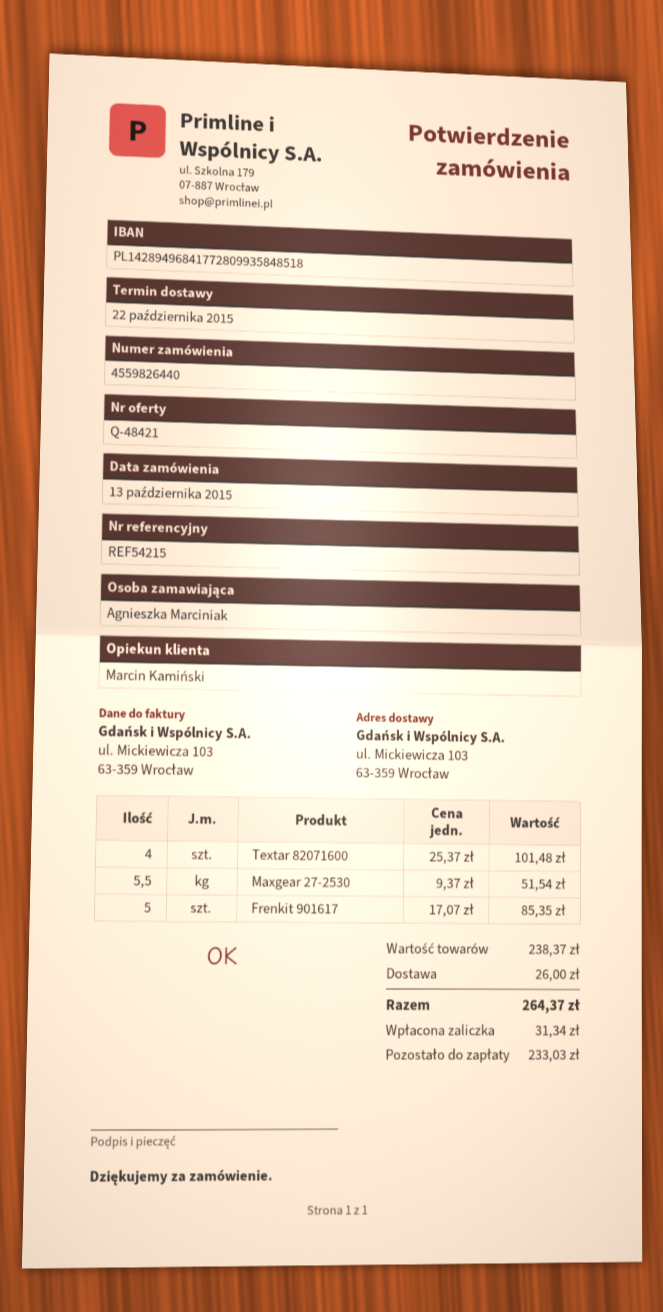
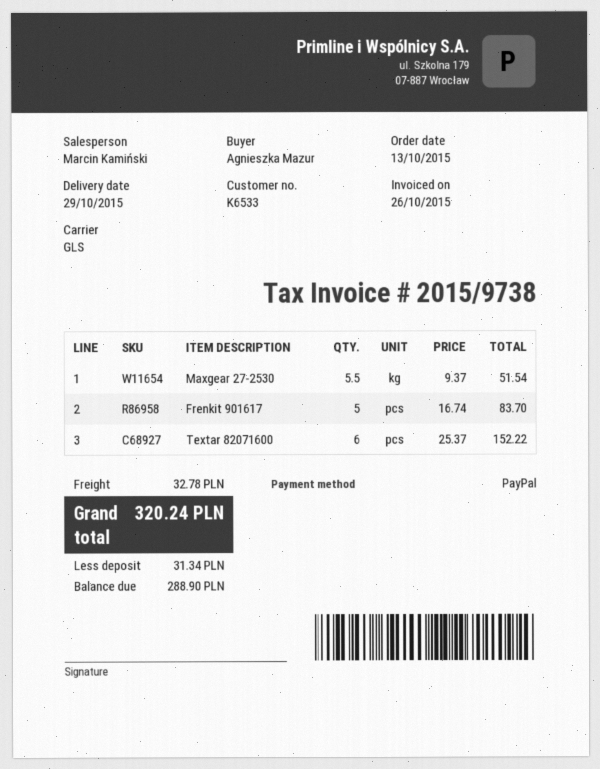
delivery date: 2015-10-22 -> 2015-10-29
ordered by: Agnieszka Marciniak -> Agnieszka Mazur
Textar 82071600: 4 x 25.37 = 101.48 -> 6 x 25.37 = 152.22
Frenkit 901617: 5 x 17.07 = 85.35 -> 5 x 16.74 = 83.70
shipping: 26.00 -> 32.78
total: 264.37 -> 320.24
balance: 233.03 -> 288.90

